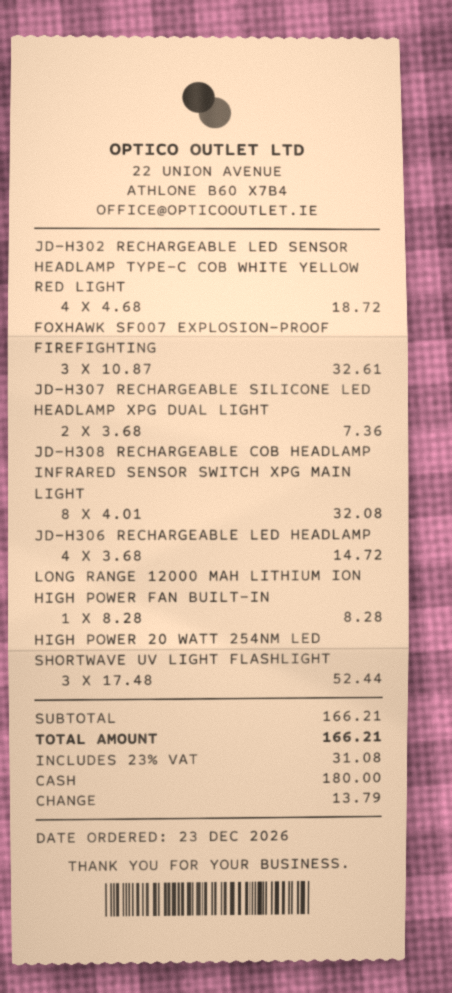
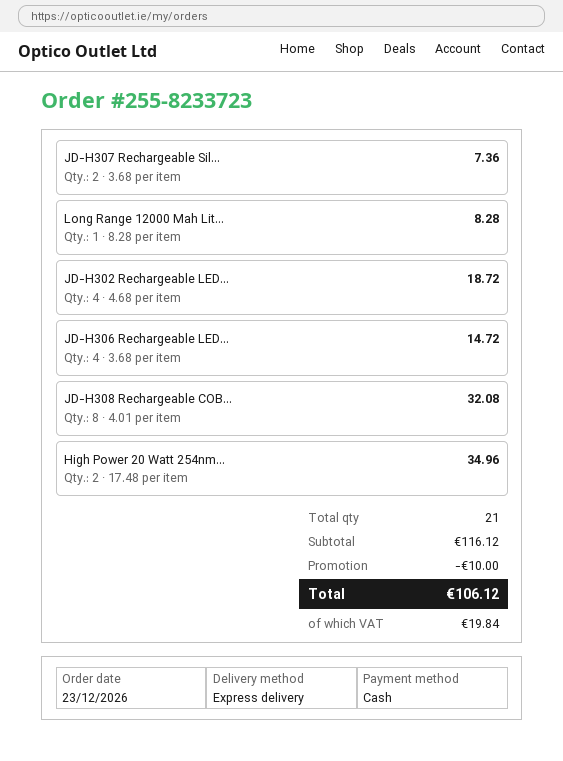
FOXHAWK SF007 EXPLOSION-PROOF FIREFIGHTING: 3 x 10.87 = 32.61 -> none
HIGH POWER 20 WATT 254NM LED SHORTWAVE UV LIGHT FLASHLIGHT: 3 x 17.48 = 52.44 -> 2 x 17.48 = 34.96
subtotal: 166.21 -> 116.12
discount: none -> 10.00
tax: 31.08 -> 19.84
total: 166.21 -> 106.12

